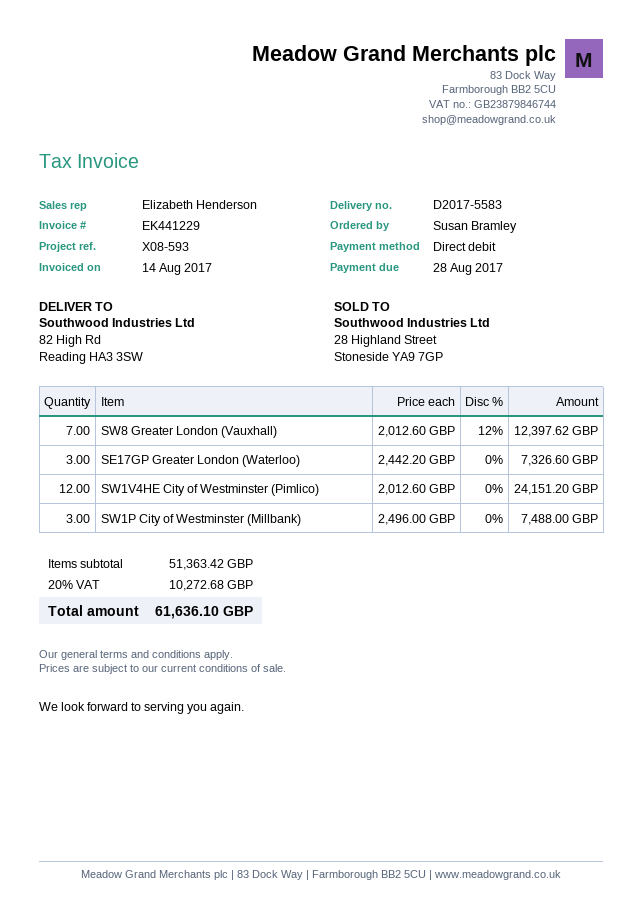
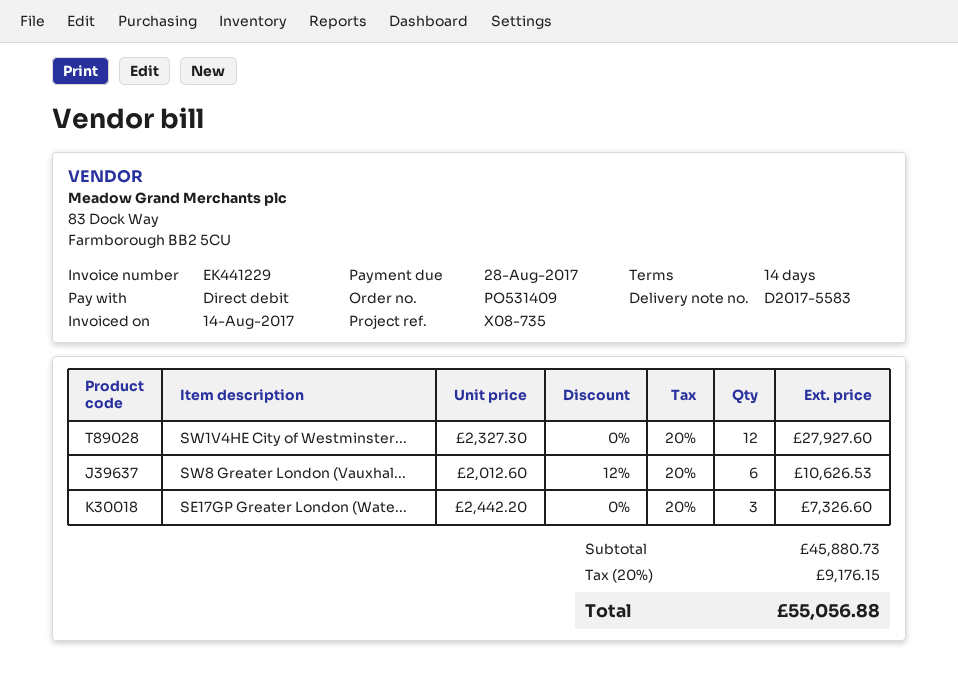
reference: X08-593 -> X08-735
SW8 Greater London (Vauxhall): 7 x 2012.60 - 12% = 12397.62 -> 6 x 2012.60 - 12% = 10626.53
SW1V4HE City of Westminster (Pimlico): 12 x 2012.60 = 24151.20 -> 12 x 2327.30 = 27927.60
SW1P City of Westminster (Millbank): 3 x 2496.00 = 7488.00 -> none
subtotal: 51363.42 -> 45880.73
tax: 20% = 10272.68 -> 20% = 9176.15
total: 61636.10 -> 55056.88

